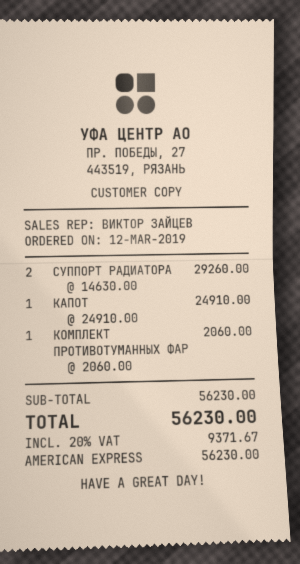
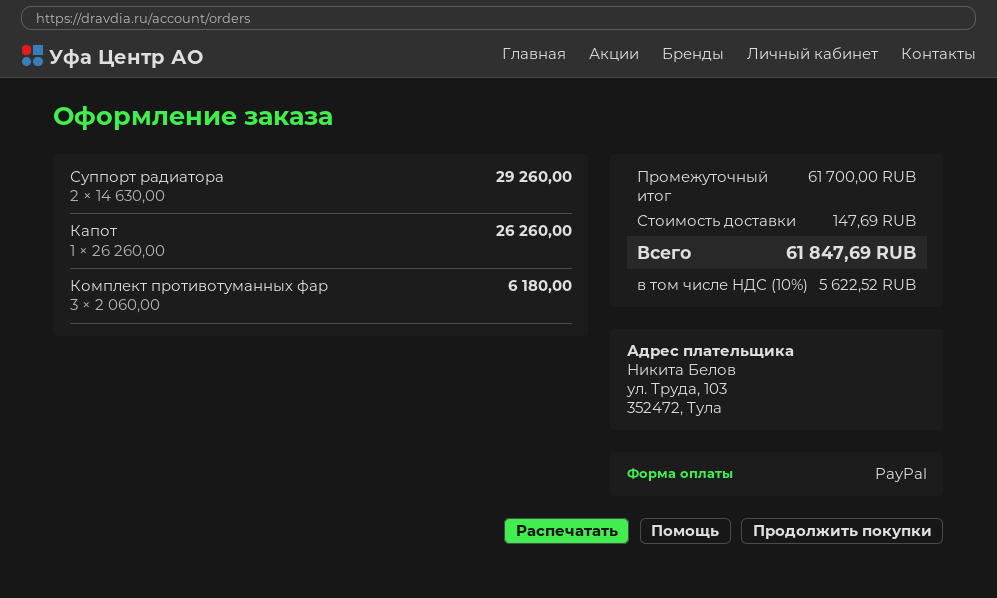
payment method: American Express -> PayPal
КАПОТ: 1 x 24910.00 = 24910.00 -> 1 x 26260.00 = 26260.00
КОМПЛЕКТ ПРОТИВОТУМАННЫХ ФАР: 1 x 2060.00 = 2060.00 -> 3 x 2060.00 = 6180.00
subtotal: 56230.00 -> 61700.00
shipping: none -> 147.69
tax: 20% = 9371.67 -> 10% = 5622.52
total: 56230.00 -> 61847.69

